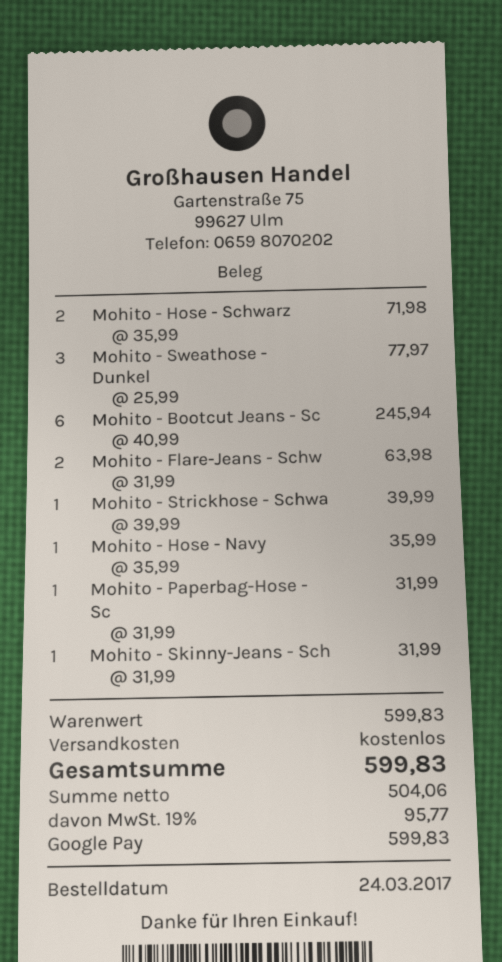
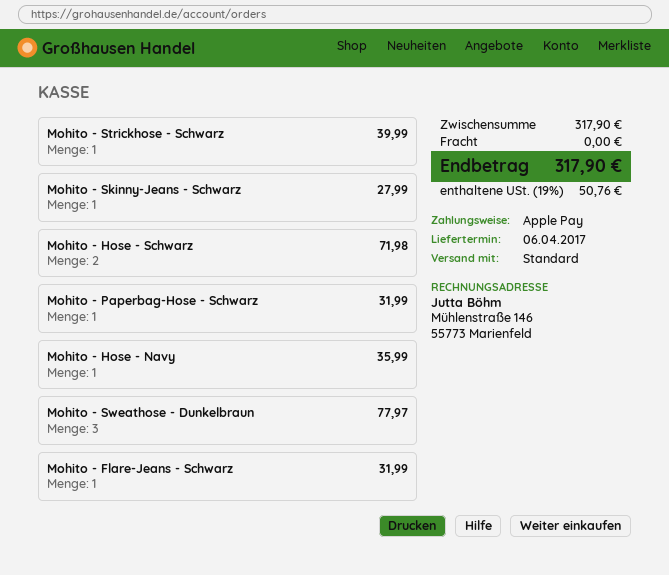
payment method: Google Pay -> Apple Pay
Mohito - Bootcut Jeans - Sc: 6 for 245.94 -> none
Mohito - Flare-Jeans - Schw: 2 for 63.98 -> 1 for 31.99
Mohito - Skinny-Jeans - Sch: 1 for 31.99 -> 1 for 27.99
subtotal: 599.83 -> 317.90
tax: 19% = 95.77 -> 19% = 50.76
total: 599.83 -> 317.90

